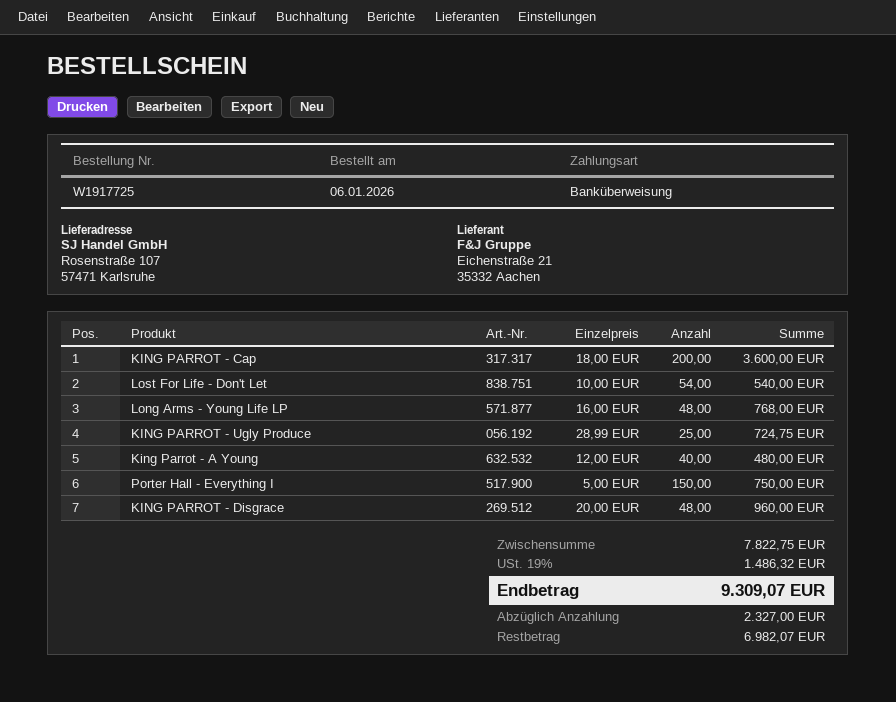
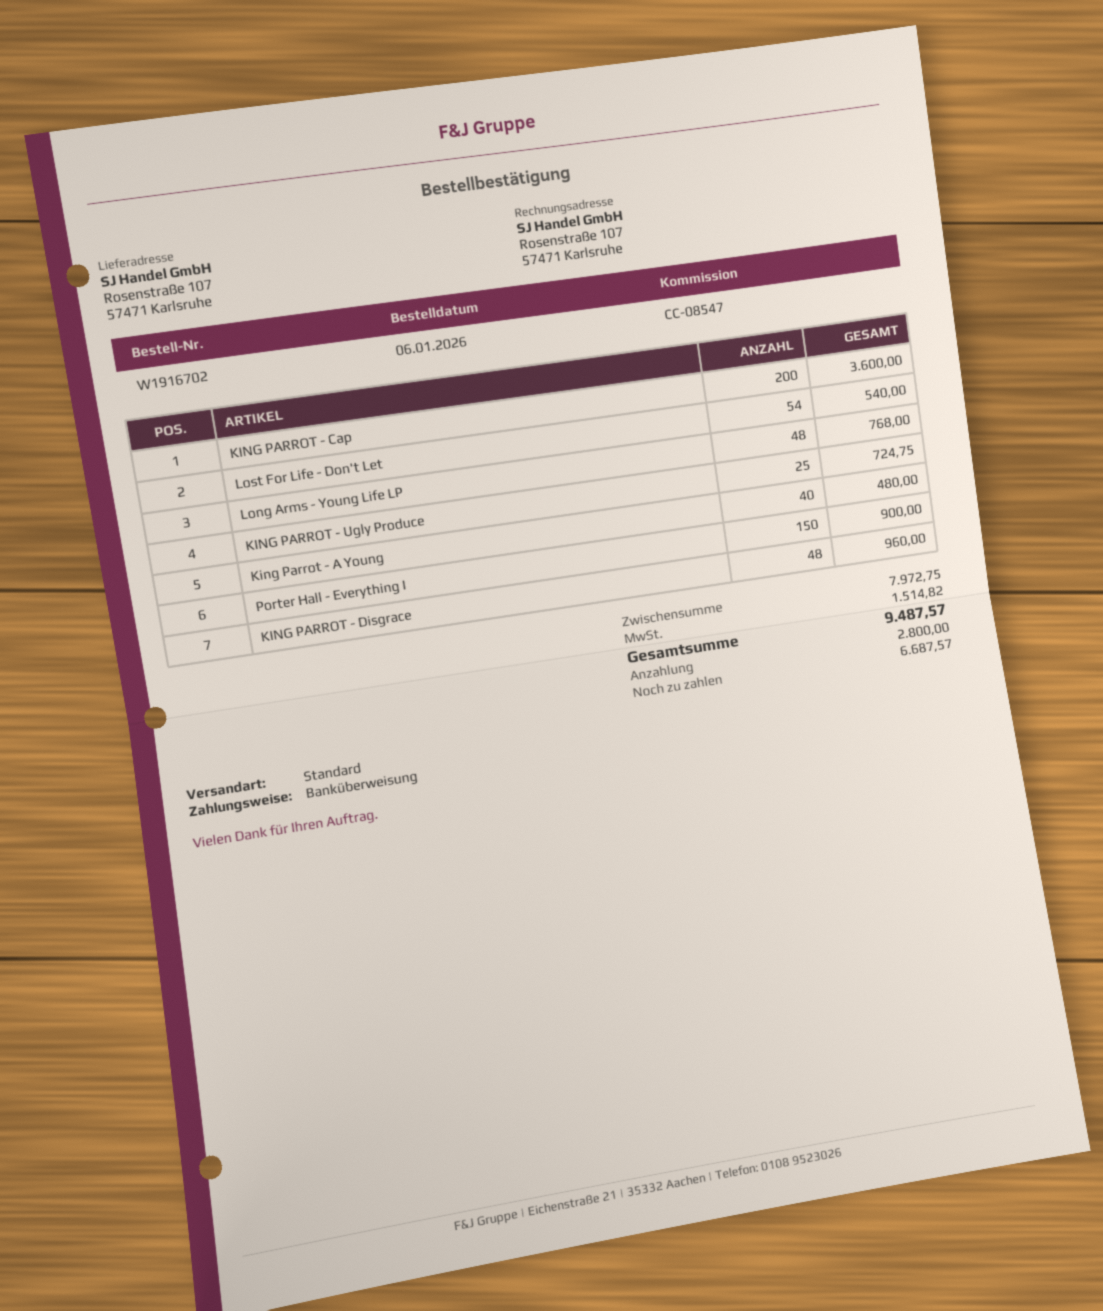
order number: W1917725 -> W1916702
Porter Hall - Everything I: 150 for 750.00 -> 150 for 900.00
subtotal: 7822.75 -> 7972.75
tax: 1486.32 -> 1514.82
total: 9309.07 -> 9487.57
deposit: 2327.00 -> 2800.00
balance: 6982.07 -> 6687.57

